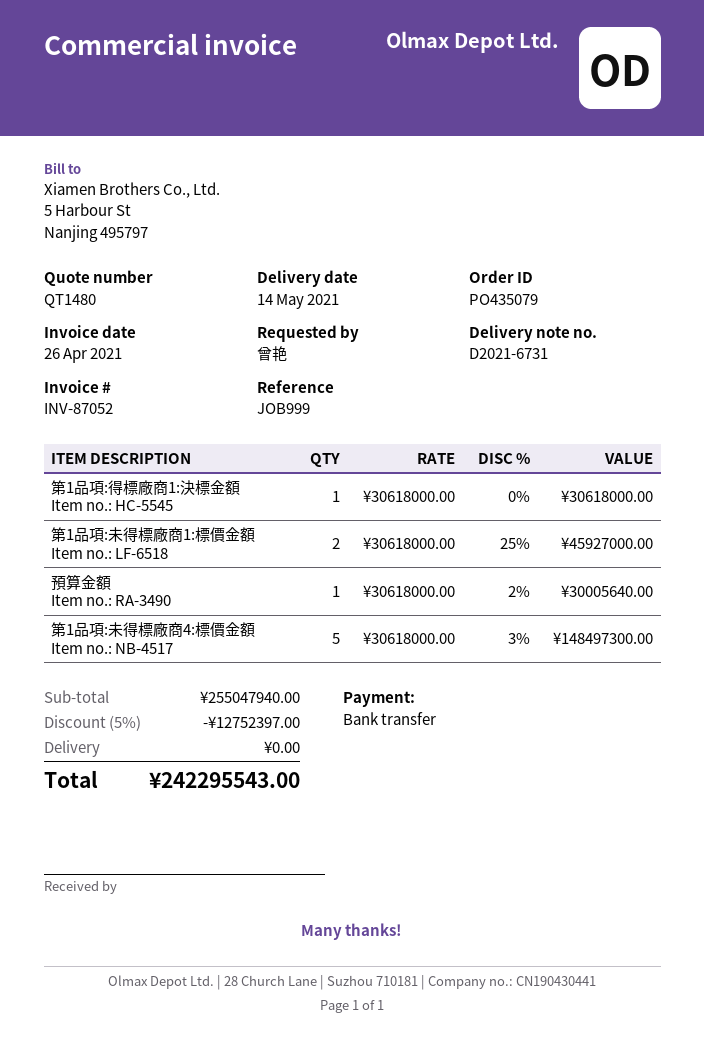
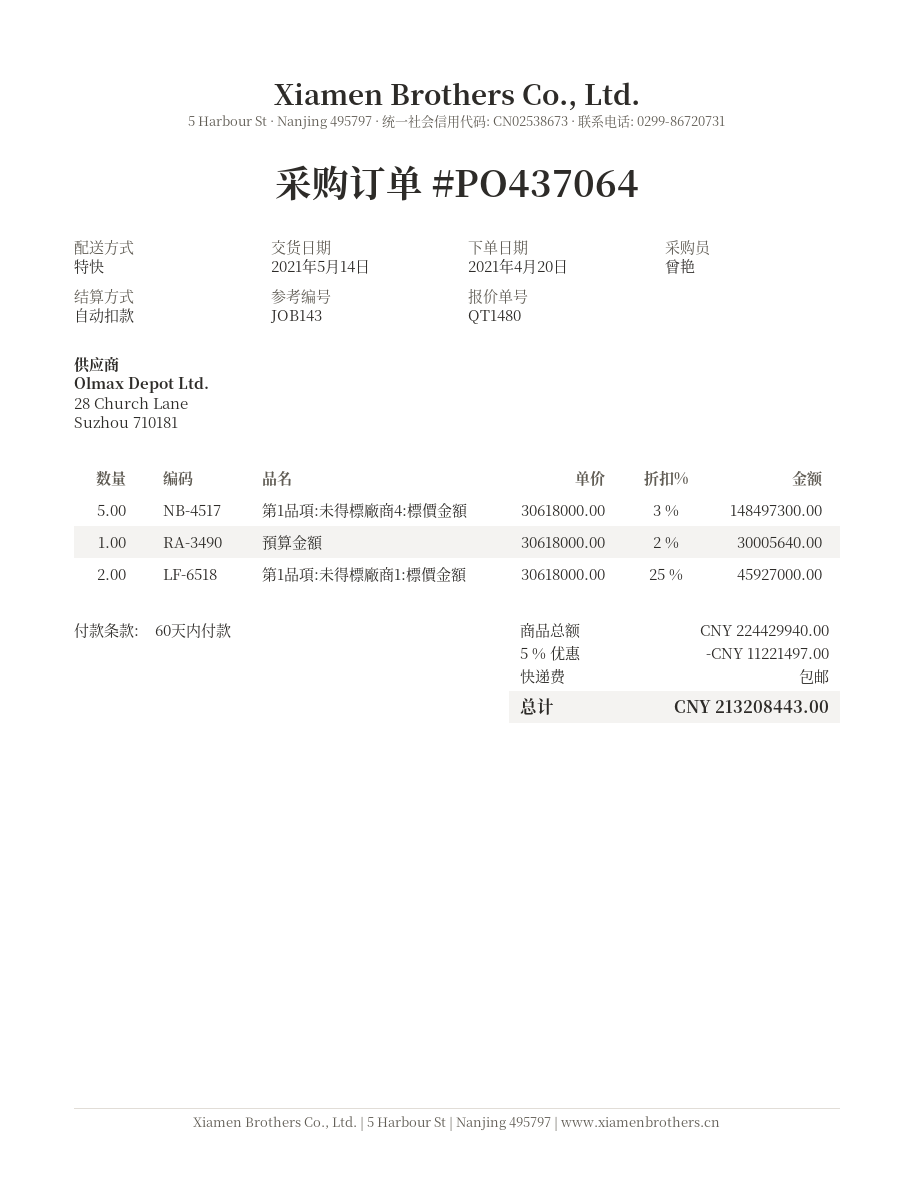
order number: PO435079 -> PO437064
reference: JOB999 -> JOB143
payment method: bank transfer -> direct debit
第1品項:得標廠商1:決標金額: 1 x 30618000.00 = 30618000.00 -> none
subtotal: 255047940.00 -> 224429940.00
discount: 5% = 12752397.00 -> 5% = 11221497.00
total: 242295543.00 -> 213208443.00

